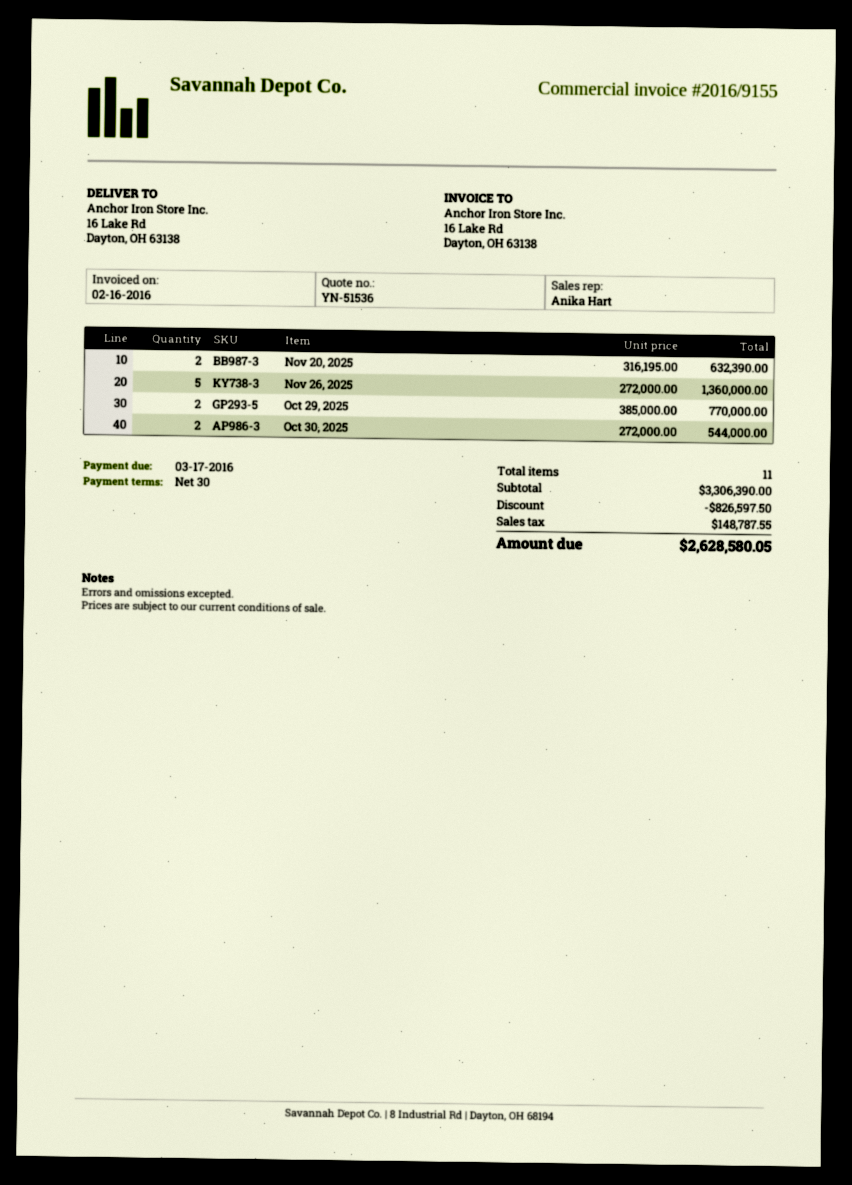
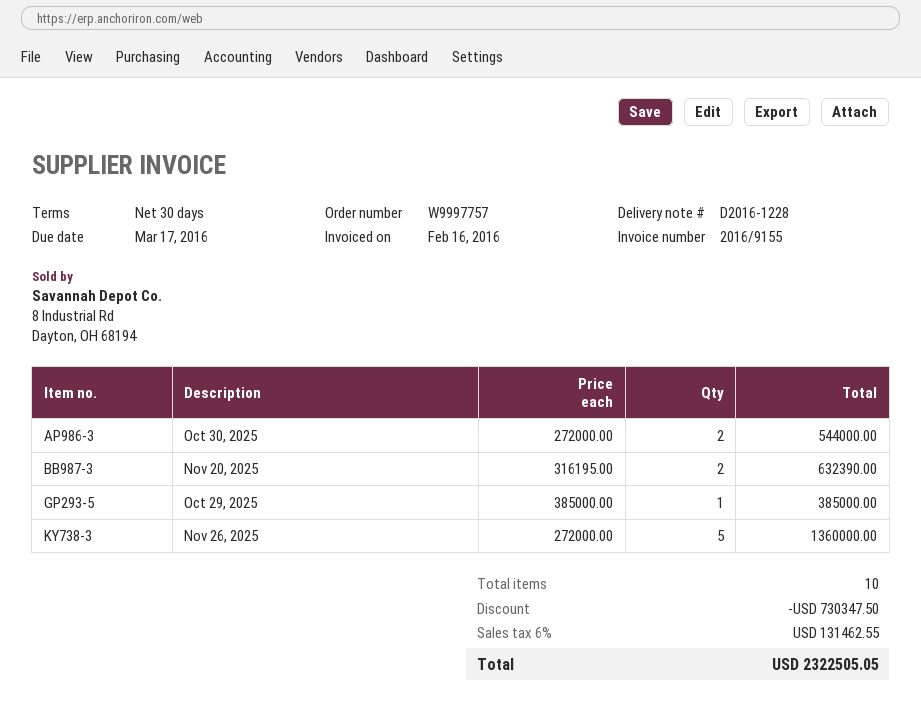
Oct 29, 2025: 2 x 385000.00 = 770000.00 -> 1 x 385000.00 = 385000.00
total quantity: 11 -> 10
discount: 826597.50 -> 730347.50
tax: 148787.55 -> 131462.55
total: 2628580.05 -> 2322505.05

